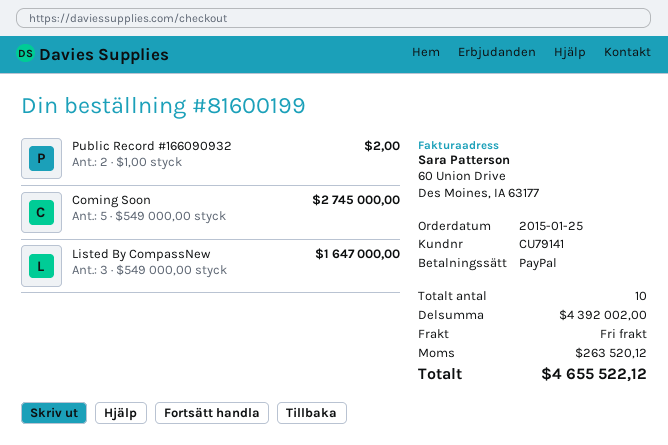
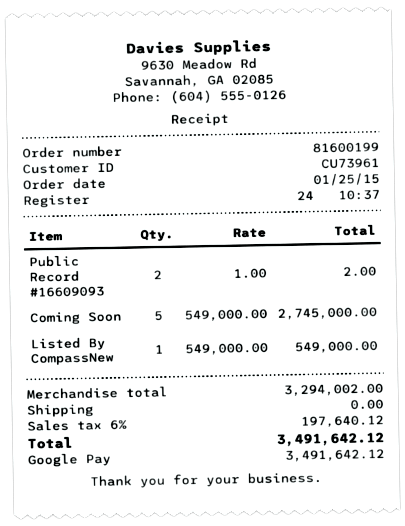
customer number: CU79141 -> CU73961
payment method: PayPal -> Google Pay
Listed By CompassNew: 3 x 549000.00 = 1647000.00 -> 1 x 549000.00 = 549000.00
subtotal: 4392002.00 -> 3294002.00
tax: 263520.12 -> 197640.12
total: 4655522.12 -> 3491642.12

